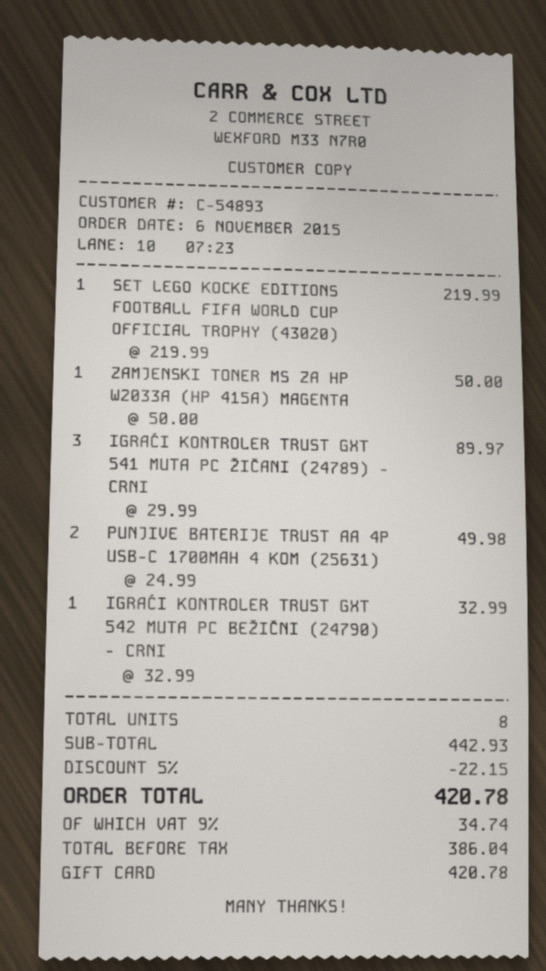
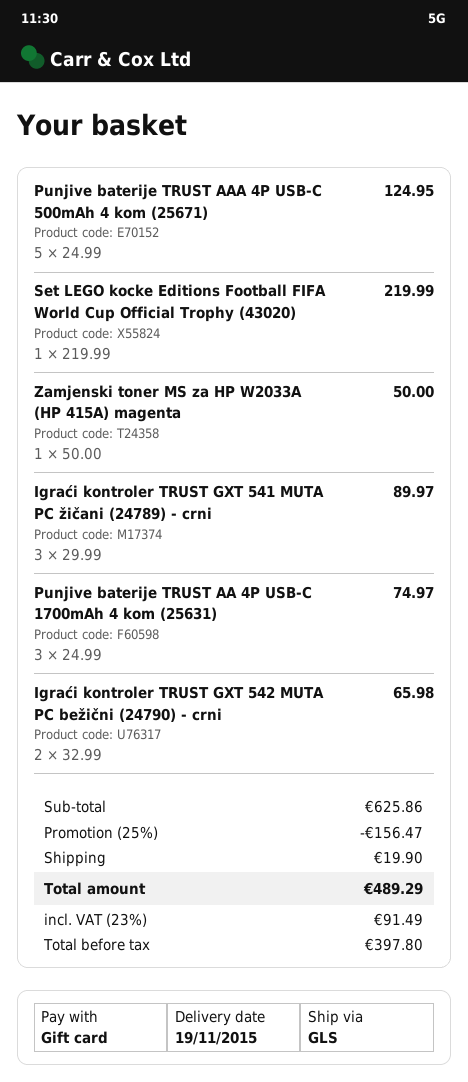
PUNJIVE BATERIJE TRUST AA 4P USB-C 1700MAH 4 KOM (25631): 2 x 24.99 = 49.98 -> 3 x 24.99 = 74.97
IGRAĆI KONTROLER TRUST GXT 542 MUTA PC BEŽIČNI (24790) - CRNI: 1 x 32.99 = 32.99 -> 2 x 32.99 = 65.98
Punjive baterije TRUST AAA 4P USB-C 500mAh 4 kom (25671): none -> 5 x 24.99 = 124.95
subtotal: 442.93 -> 625.86
discount: 5% = 22.15 -> 25% = 156.47
shipping: none -> 19.90
net: 386.04 -> 397.80
tax: 9% = 34.74 -> 23% = 91.49
total: 420.78 -> 489.29

